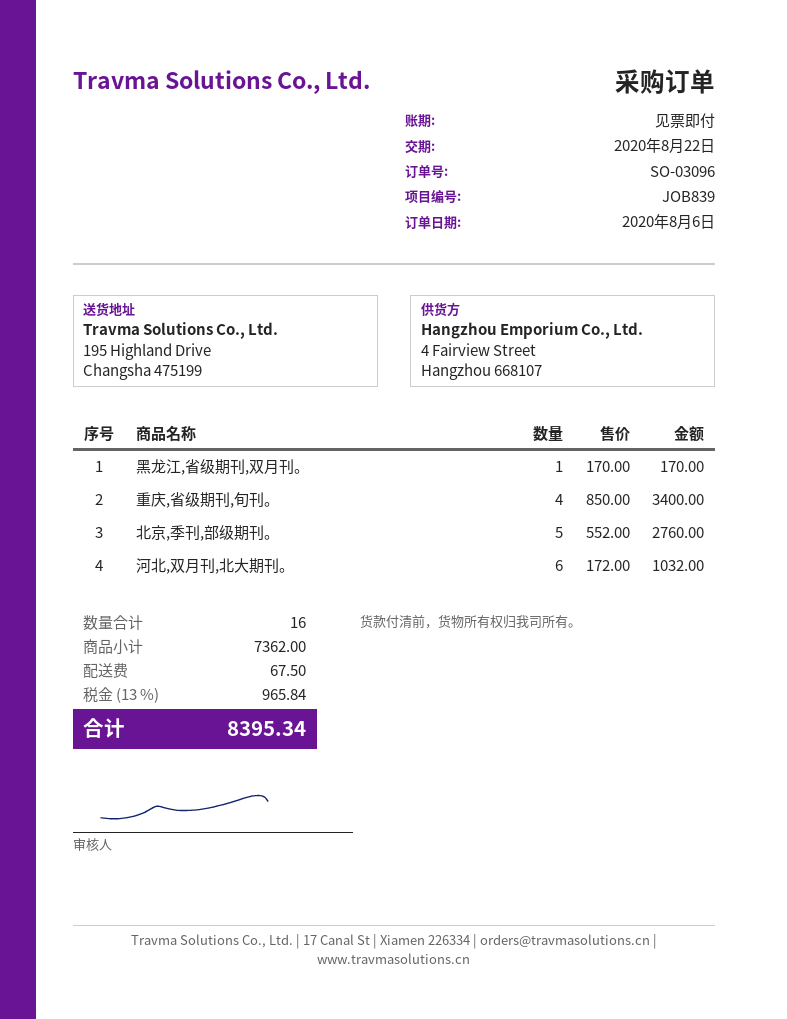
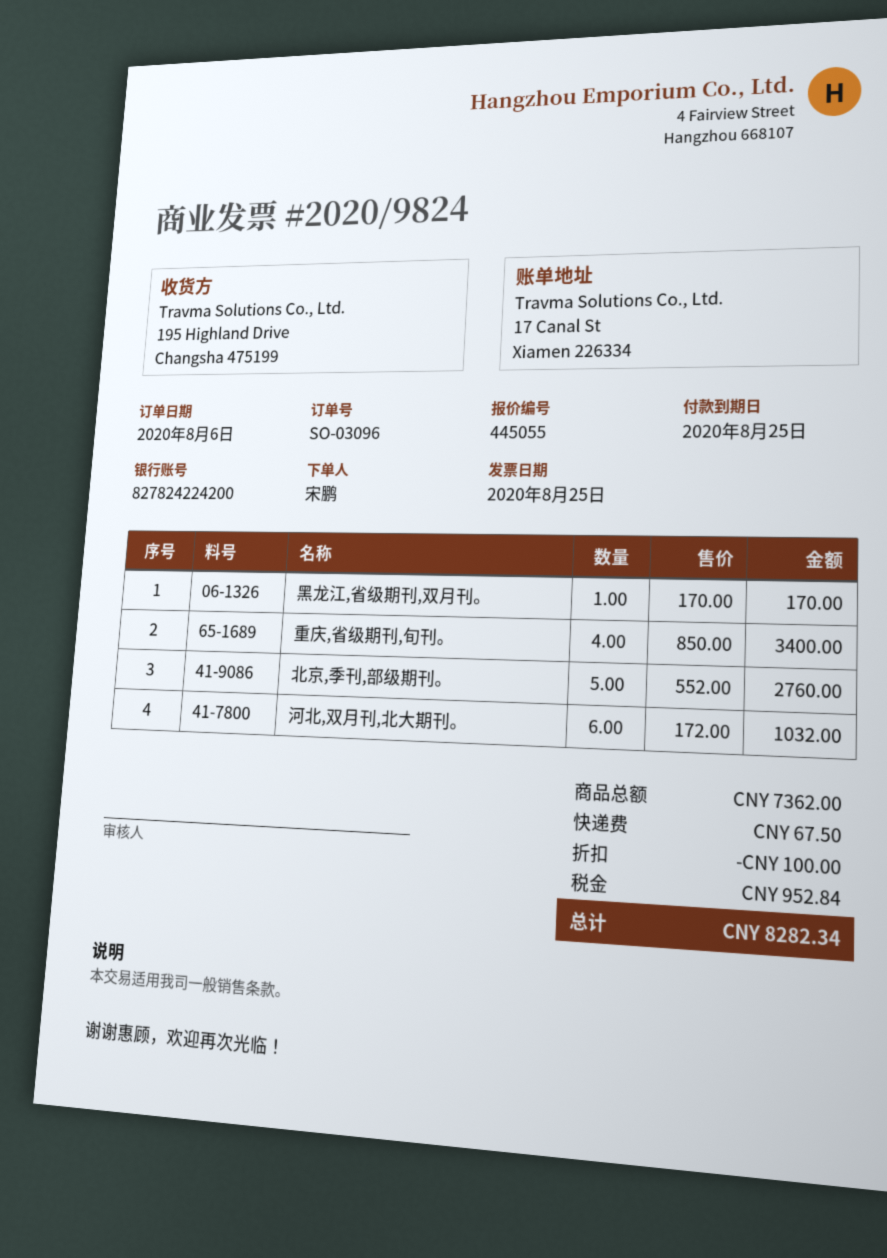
discount: none -> 100.00
tax: 965.84 -> 952.84
total: 8395.34 -> 8282.34

